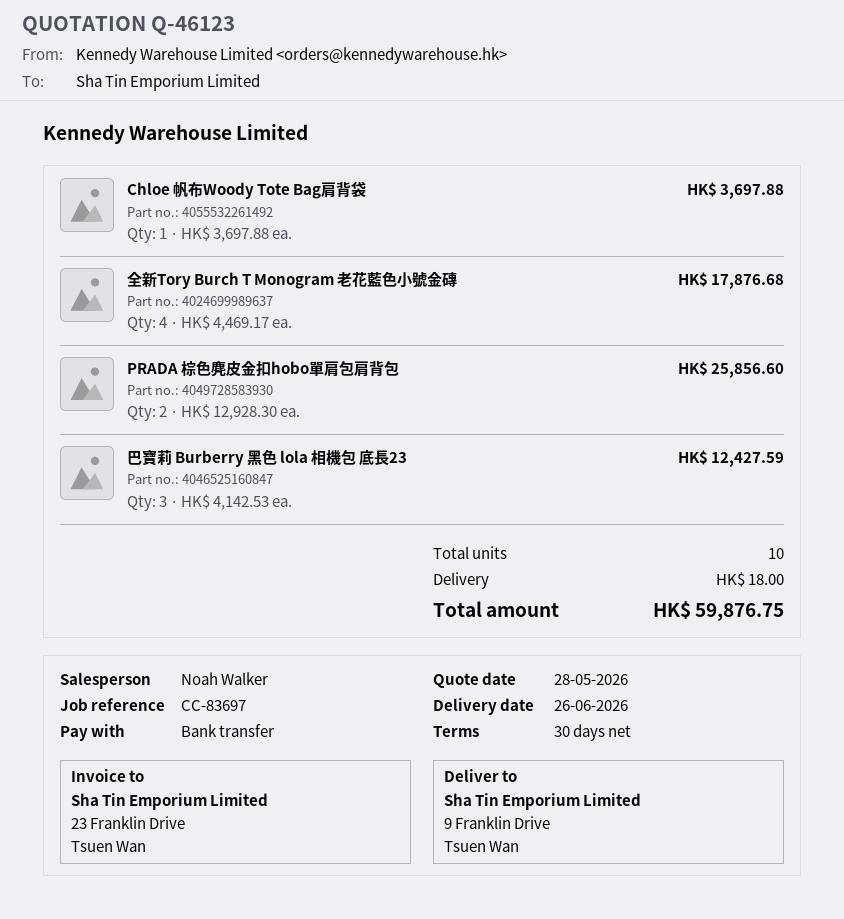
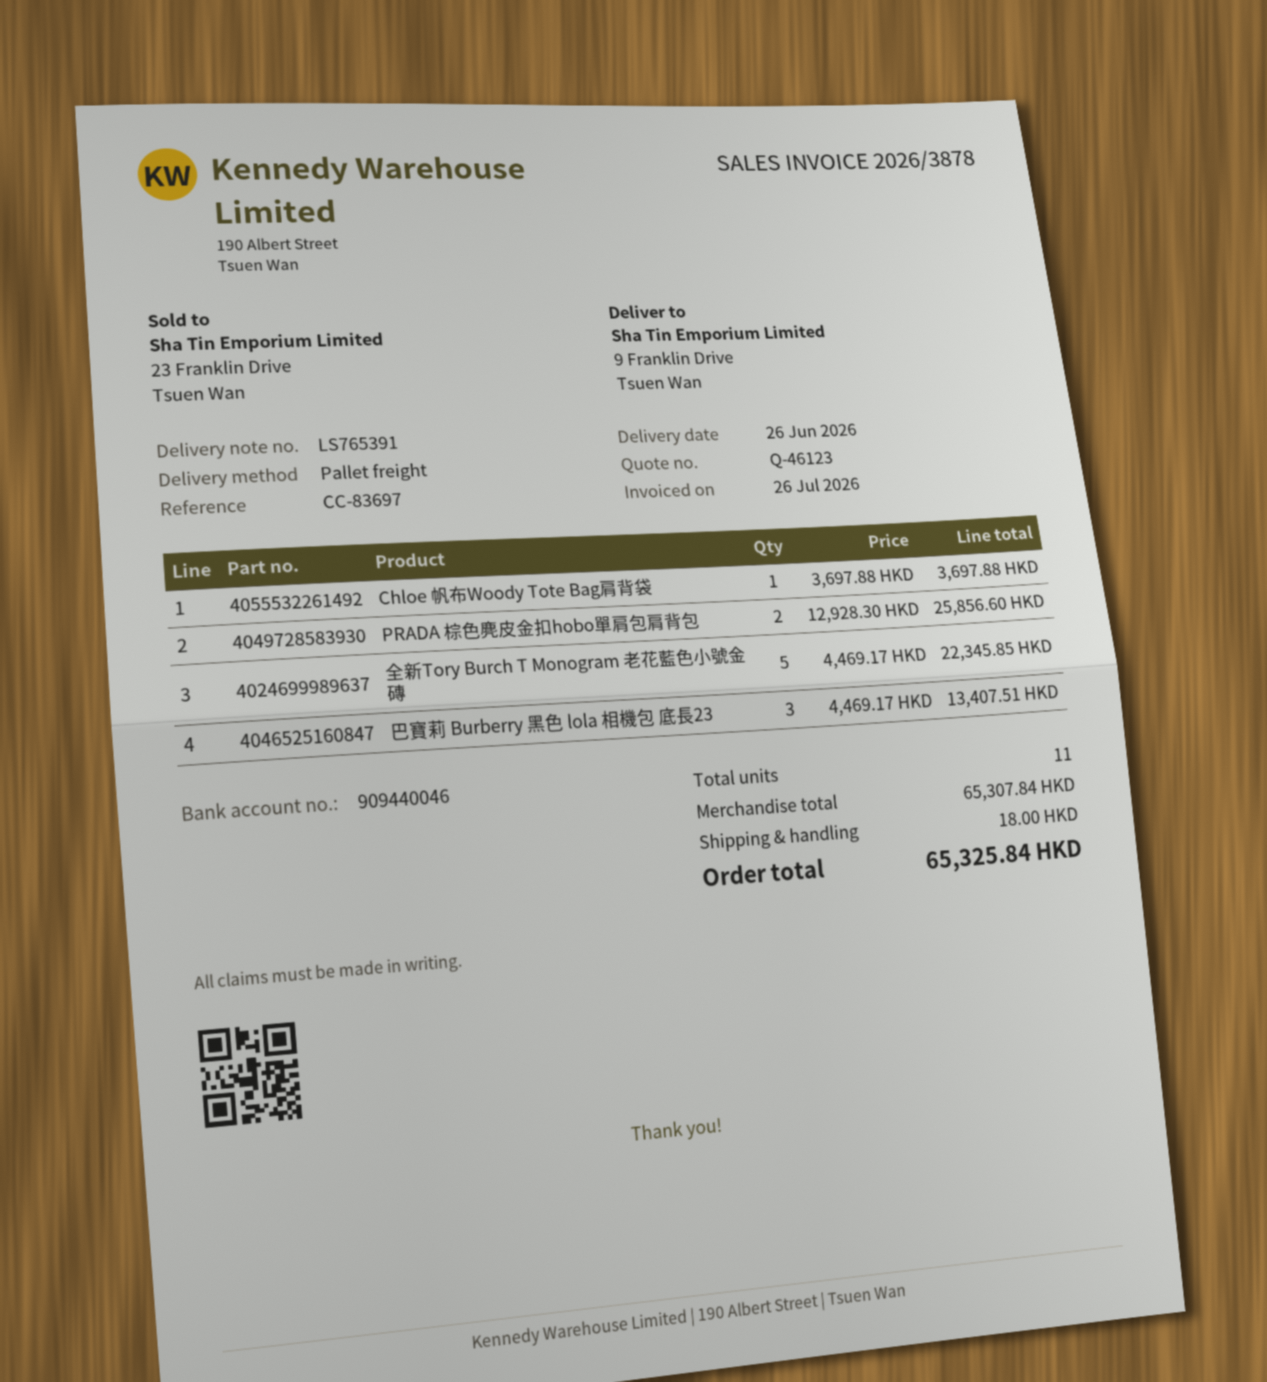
全新Tory Burch T Monogram 老花藍色小號金磚: 4 x 4469.17 = 17876.68 -> 5 x 4469.17 = 22345.85
巴寶莉 Burberry 黑色 lola 相機包 底長23: 3 x 4142.53 = 12427.59 -> 3 x 4469.17 = 13407.51
total quantity: 10 -> 11
total: 59876.75 -> 65325.84

